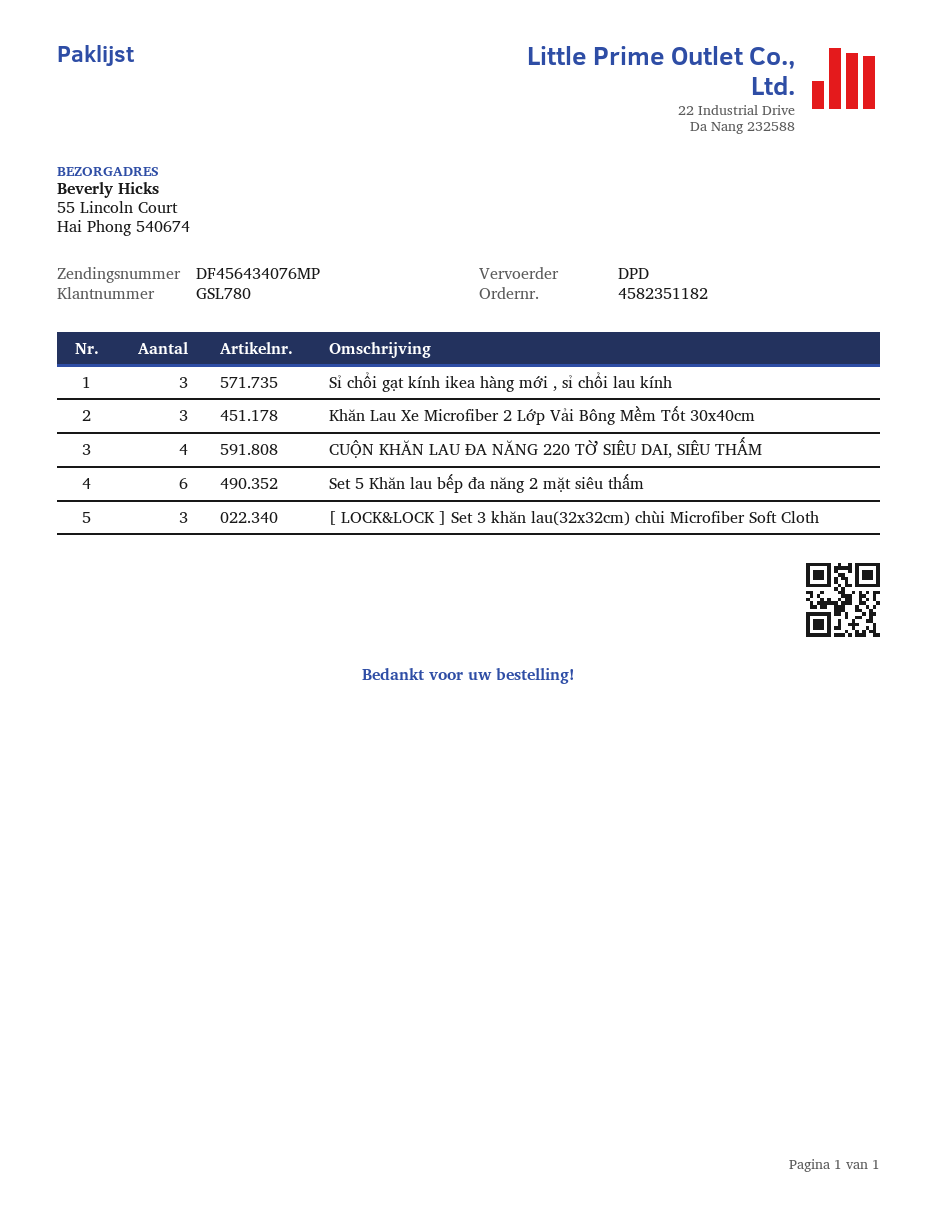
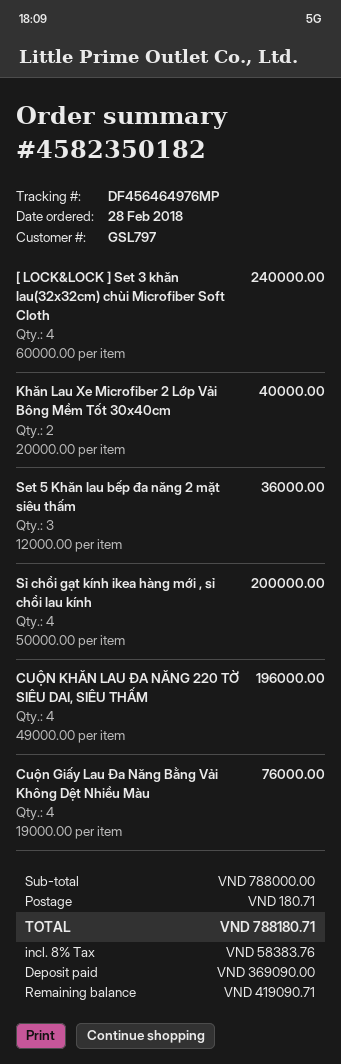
order number: 4582351182 -> 4582350182
customer number: GSL780 -> GSL797
tracking number: DF456434076MP -> DF456464976MP
Sỉ chổi gạt kính ikea hàng mới , sỉ chổi lau kính: 3 -> 4
Khăn Lau Xe Microfiber 2 Lớp Vải Bông Mềm Tốt 30x40cm: 3 -> 2
Set 5 Khăn lau bếp đa năng 2 mặt siêu thấm: 6 -> 3
[ LOCK&LOCK ] Set 3 khăn lau(32x32cm) chùi Microfiber Soft Cloth: 3 -> 4
Cuộn Giấy Lau Đa Năng Bằng Vải Không Dệt Nhiều Màu: none -> 4

